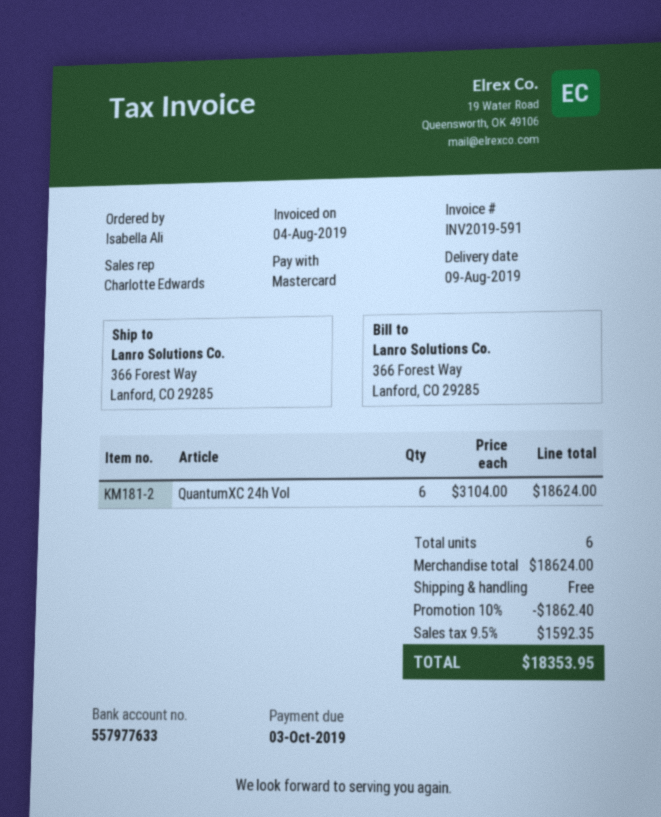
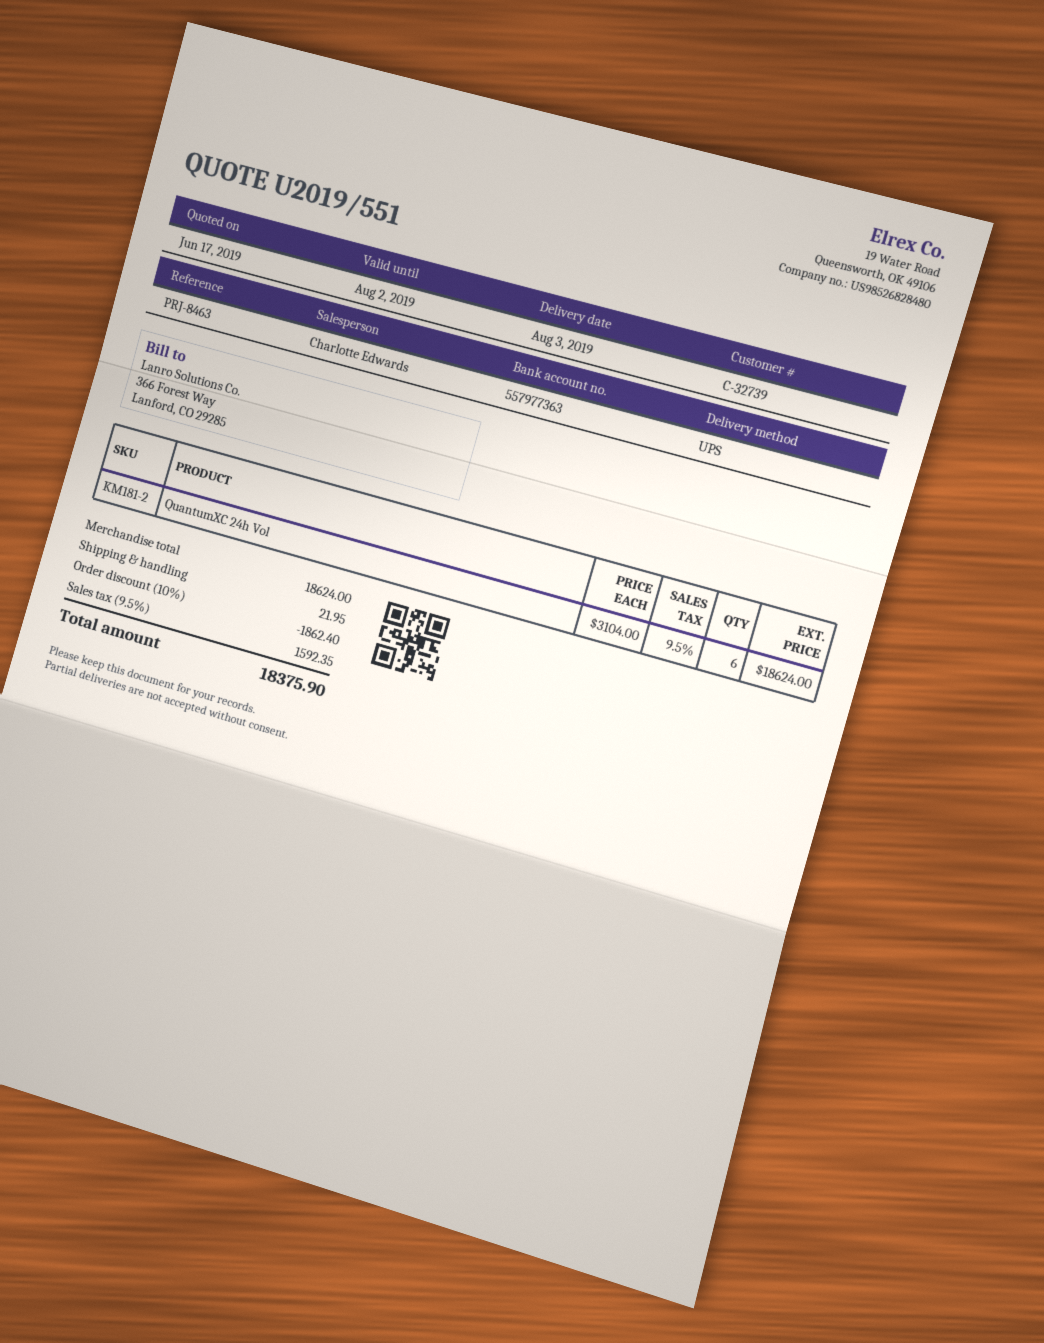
delivery date: 2019-08-09 -> 2019-08-03
bank account: 557977633 -> 557977363
shipping: 0.00 -> 21.95
total: 18353.95 -> 18375.90

